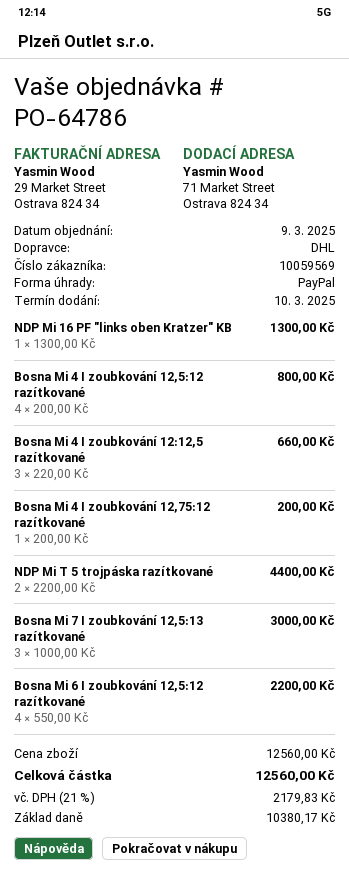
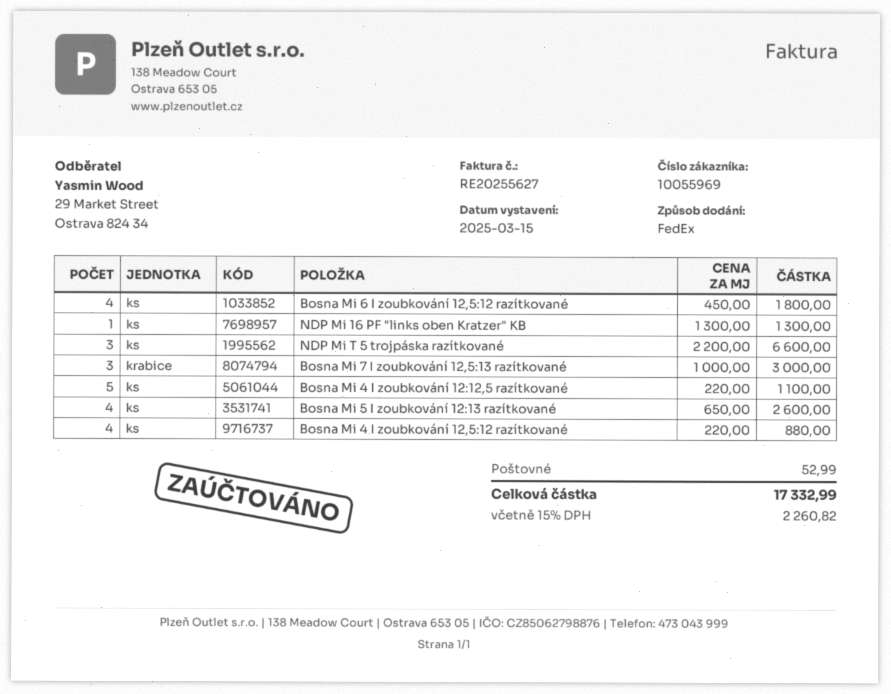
customer number: 10059569 -> 10055969
shipping method: DHL -> FedEx
Bosna Mi 4 I zoubkování 12,5:12 razítkované: 4 x 200.00 = 800.00 -> 4 x 220.00 = 880.00
Bosna Mi 4 I zoubkování 12:12,5 razítkované: 3 x 220.00 = 660.00 -> 5 x 220.00 = 1100.00
Bosna Mi 4 I zoubkování 12,75:12 razítkované: 1 x 200.00 = 200.00 -> none
NDP Mi T 5 trojpáska razítkované: 2 x 2200.00 = 4400.00 -> 3 x 2200.00 = 6600.00
Bosna Mi 6 I zoubkování 12,5:12 razítkované: 4 x 550.00 = 2200.00 -> 4 x 450.00 = 1800.00
Bosna Mi 5 I zoubkování 12:13 razítkované: none -> 4 x 650.00 = 2600.00
shipping: none -> 52.99
tax: 21% = 2179.83 -> 15% = 2260.82
total: 12560.00 -> 17332.99

